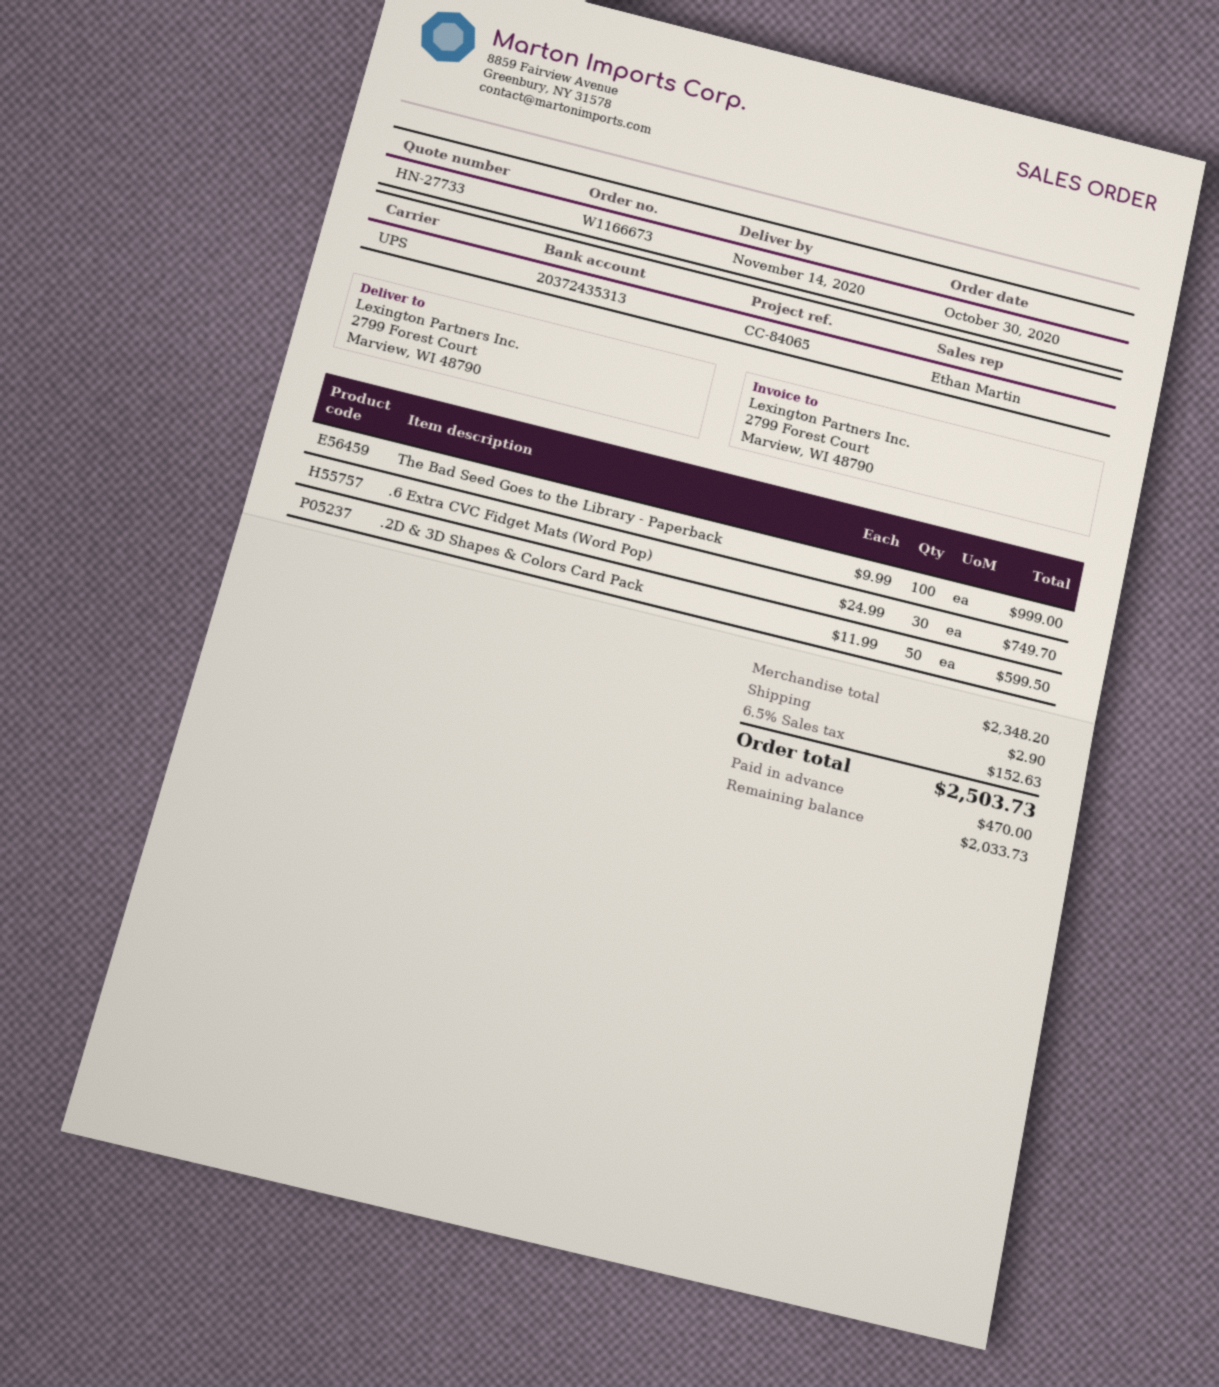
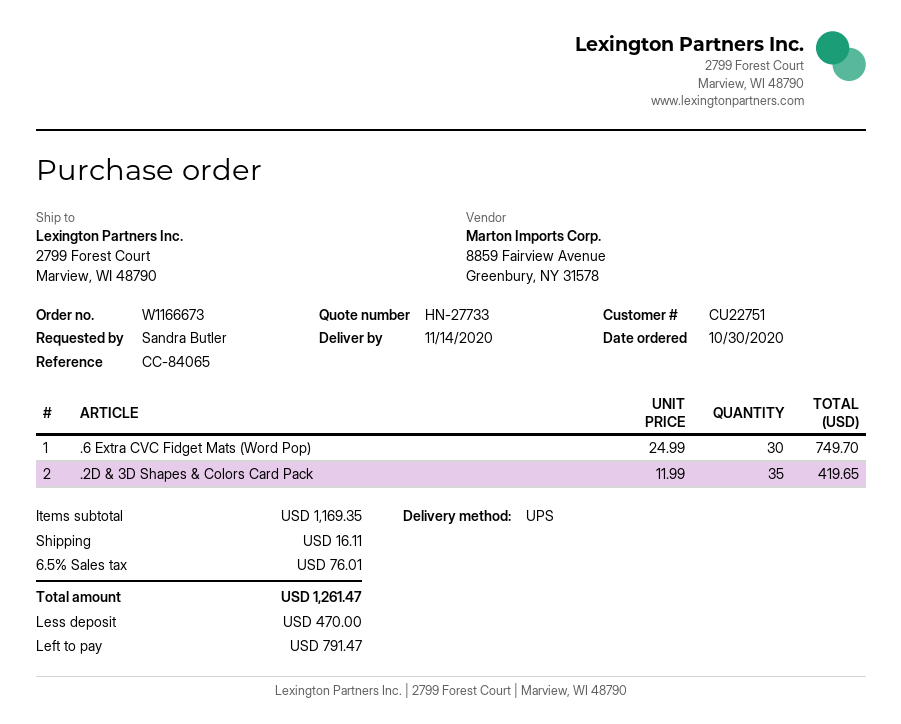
The Bad Seed Goes to the Library - Paperback: 100 x 9.99 = 999.00 -> none
.2D & 3D Shapes & Colors Card Pack: 50 x 11.99 = 599.50 -> 35 x 11.99 = 419.65
subtotal: 2348.20 -> 1169.35
shipping: 2.90 -> 16.11
tax: 6.5% = 152.63 -> 6.5% = 76.01
total: 2503.73 -> 1261.47
balance: 2033.73 -> 791.47

